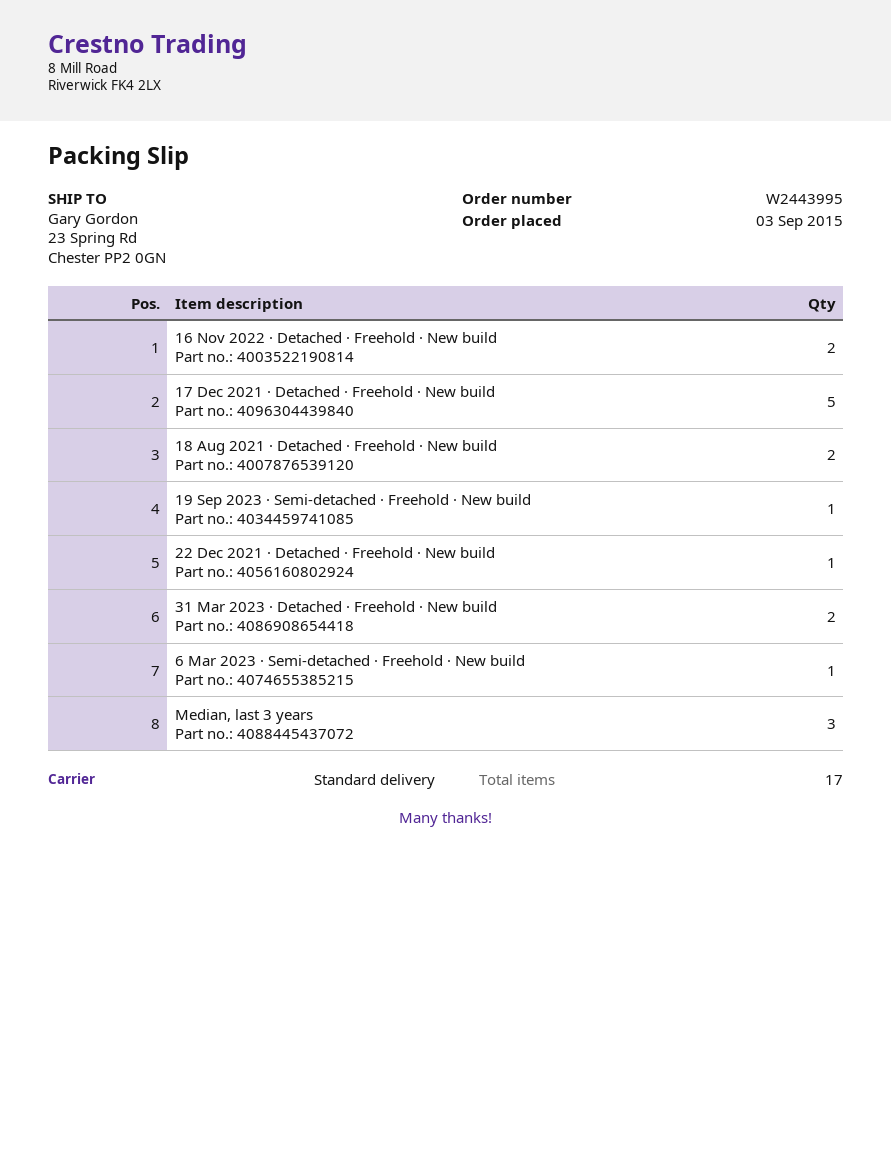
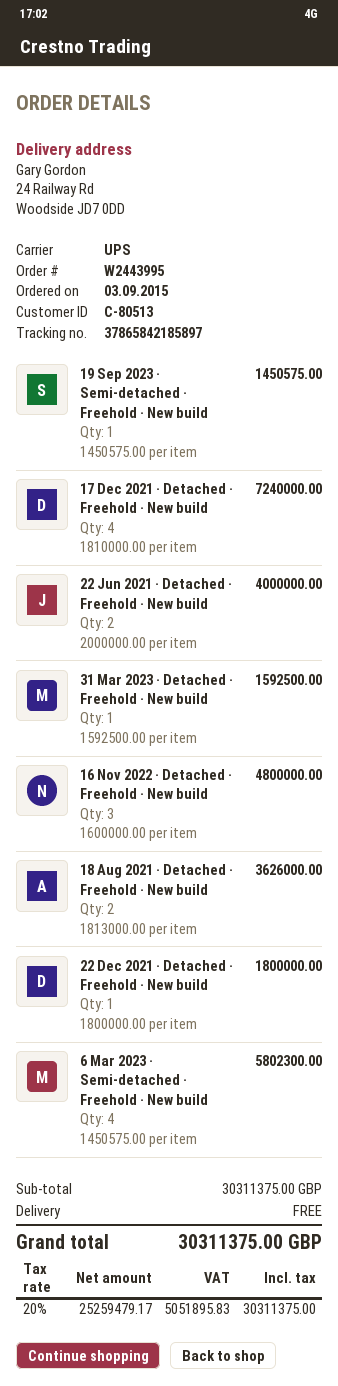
shipping method: standard -> UPS
ship to: 23 Spring Rd, Chester PP2 0GN -> 24 Railway Rd, Woodside JD7 0DD
16 Nov 2022 · Detached · Freehold · New build: 2 -> 3
17 Dec 2021 · Detached · Freehold · New build: 5 -> 4
31 Mar 2023 · Detached · Freehold · New build: 2 -> 1
6 Mar 2023 · Semi-detached · Freehold · New build: 1 -> 4
Median, last 3 years: 3 -> none
22 Jun 2021 · Detached · Freehold · New build: none -> 2

